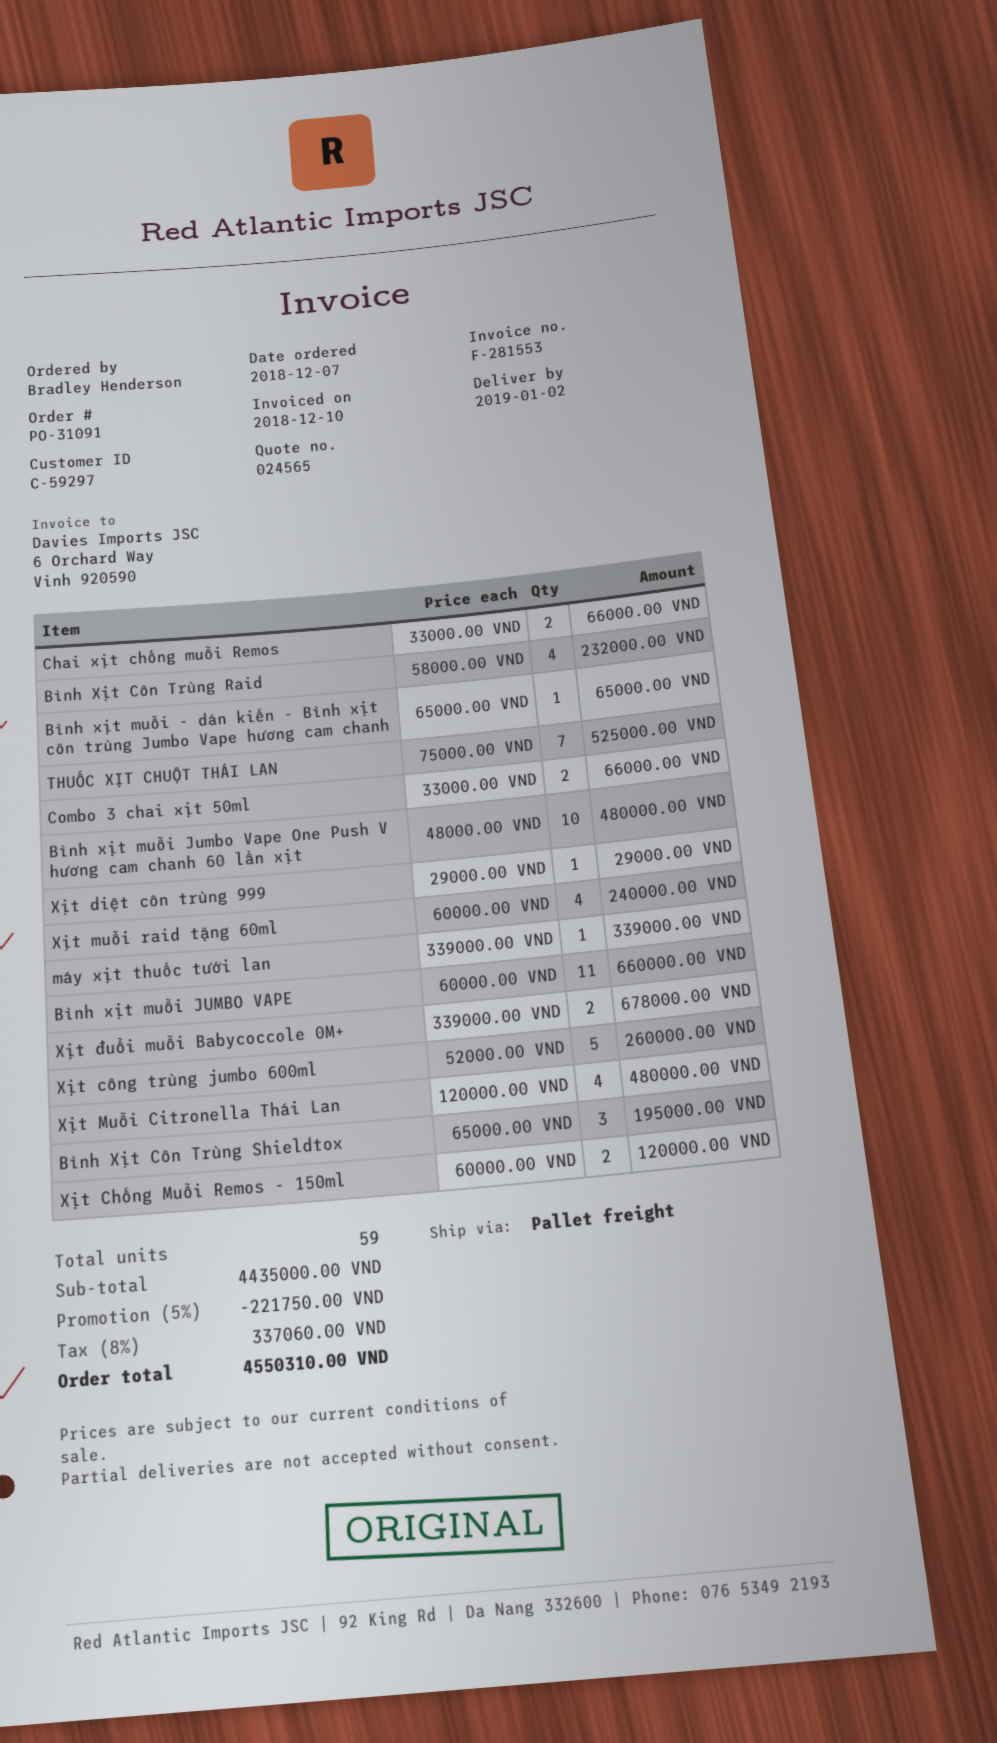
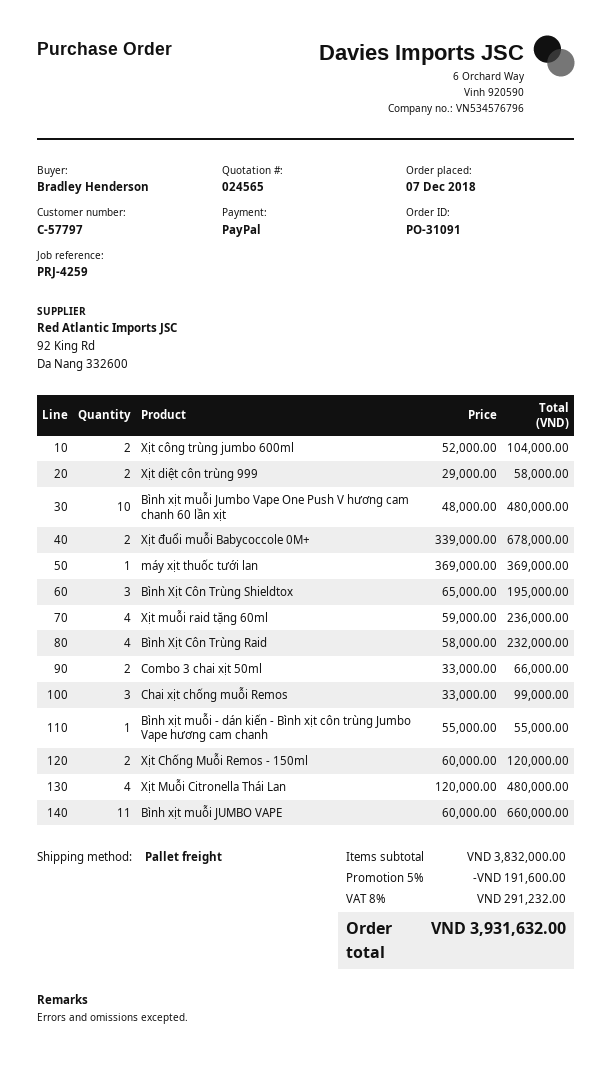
customer number: C-59297 -> C-57797
Chai xịt chống muỗi Remos: 2 x 33000.00 = 66000.00 -> 3 x 33000.00 = 99000.00
Bình xịt muỗi - dán kiến - Bình xịt côn trùng Jumbo Vape hương cam chanh: 1 x 65000.00 = 65000.00 -> 1 x 55000.00 = 55000.00
THUỐC XỊT CHUỘT THÁI LAN: 7 x 75000.00 = 525000.00 -> none
Xịt diệt côn trùng 999: 1 x 29000.00 = 29000.00 -> 2 x 29000.00 = 58000.00
Xịt muỗi raid tặng 60ml: 4 x 60000.00 = 240000.00 -> 4 x 59000.00 = 236000.00
máy xịt thuốc tưới lan: 1 x 339000.00 = 339000.00 -> 1 x 369000.00 = 369000.00
Xịt công trùng jumbo 600ml: 5 x 52000.00 = 260000.00 -> 2 x 52000.00 = 104000.00
subtotal: 4435000.00 -> 3832000.00
discount: 5% = 221750.00 -> 5% = 191600.00
tax: 8% = 337060.00 -> 8% = 291232.00
total: 4550310.00 -> 3931632.00

